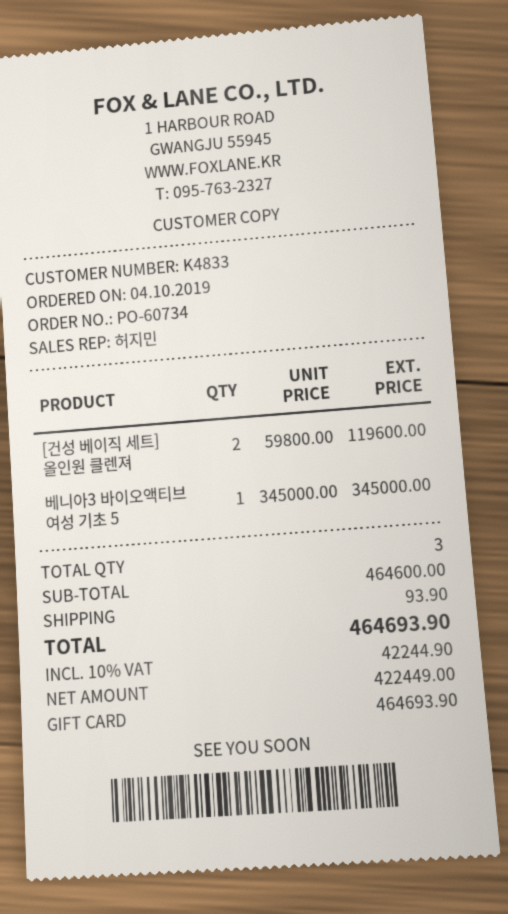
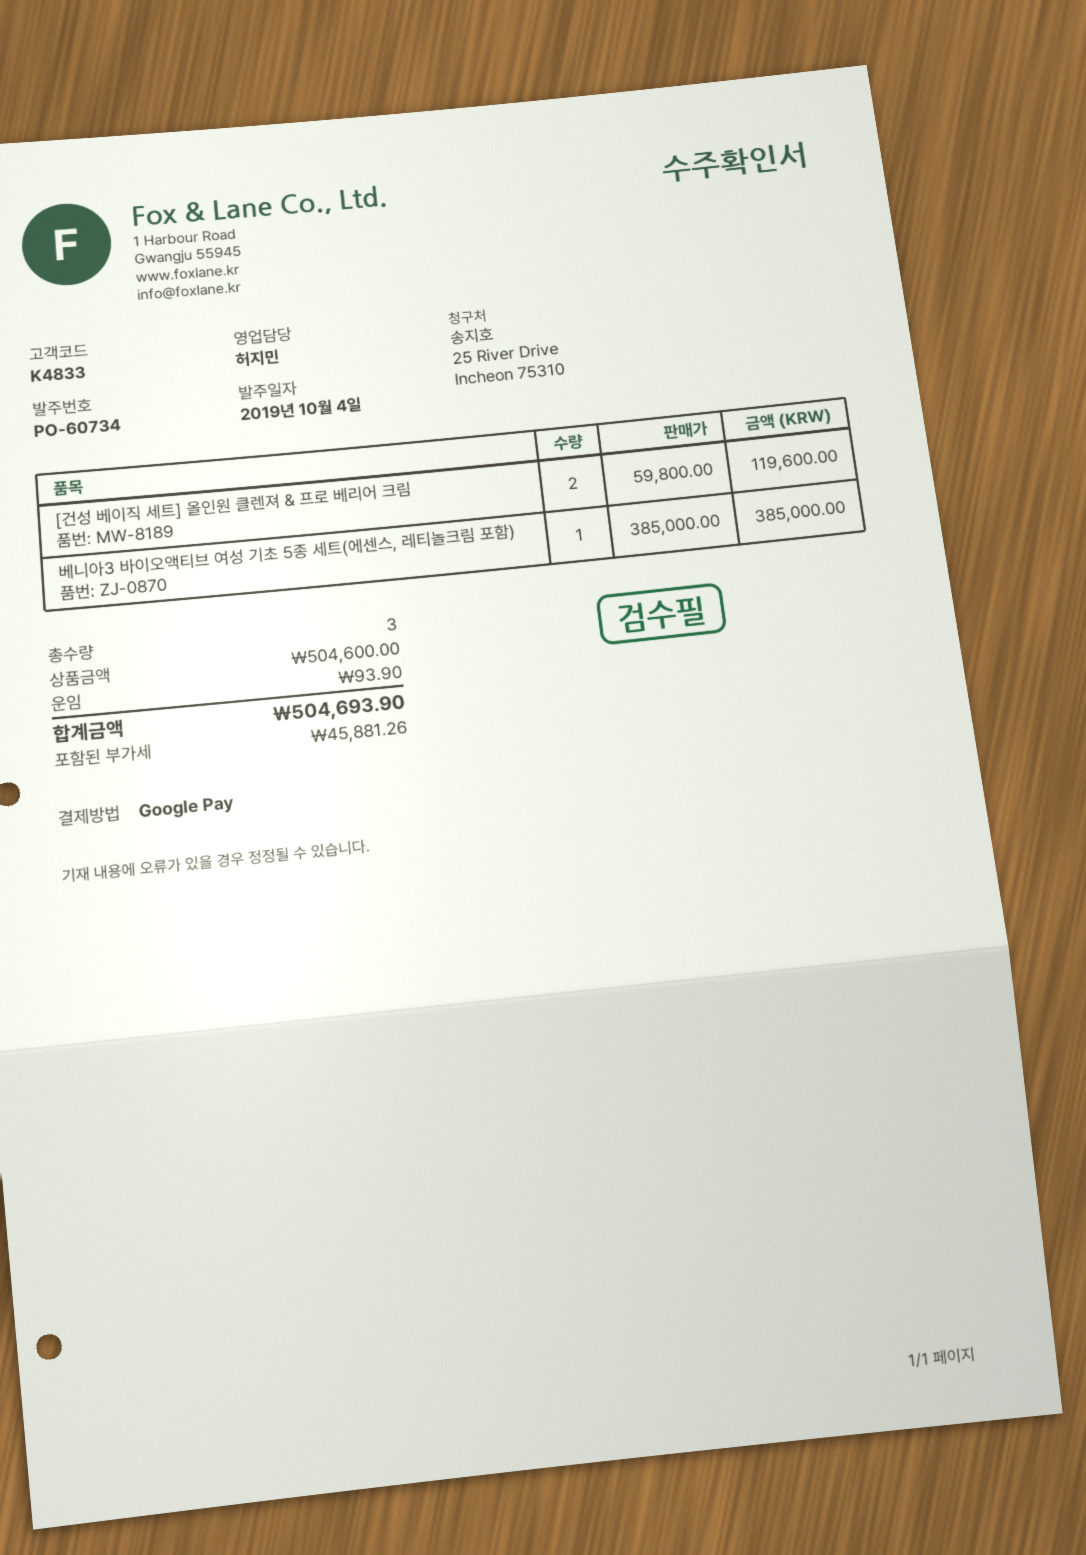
payment method: gift card -> Google Pay
베니아3 바이오액티브 여성 기초 5: 1 x 345000.00 = 345000.00 -> 1 x 385000.00 = 385000.00
subtotal: 464600.00 -> 504600.00
tax: 42244.90 -> 45881.26
total: 464693.90 -> 504693.90

